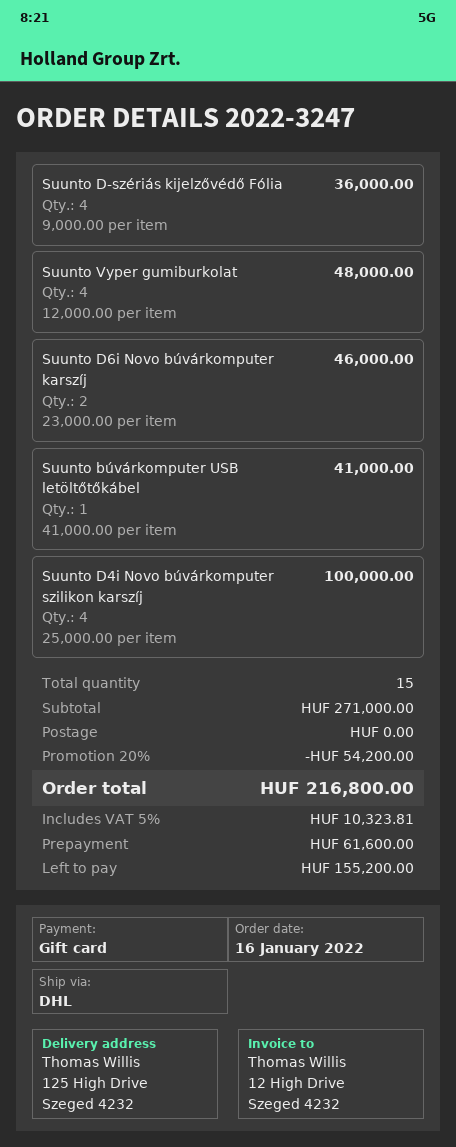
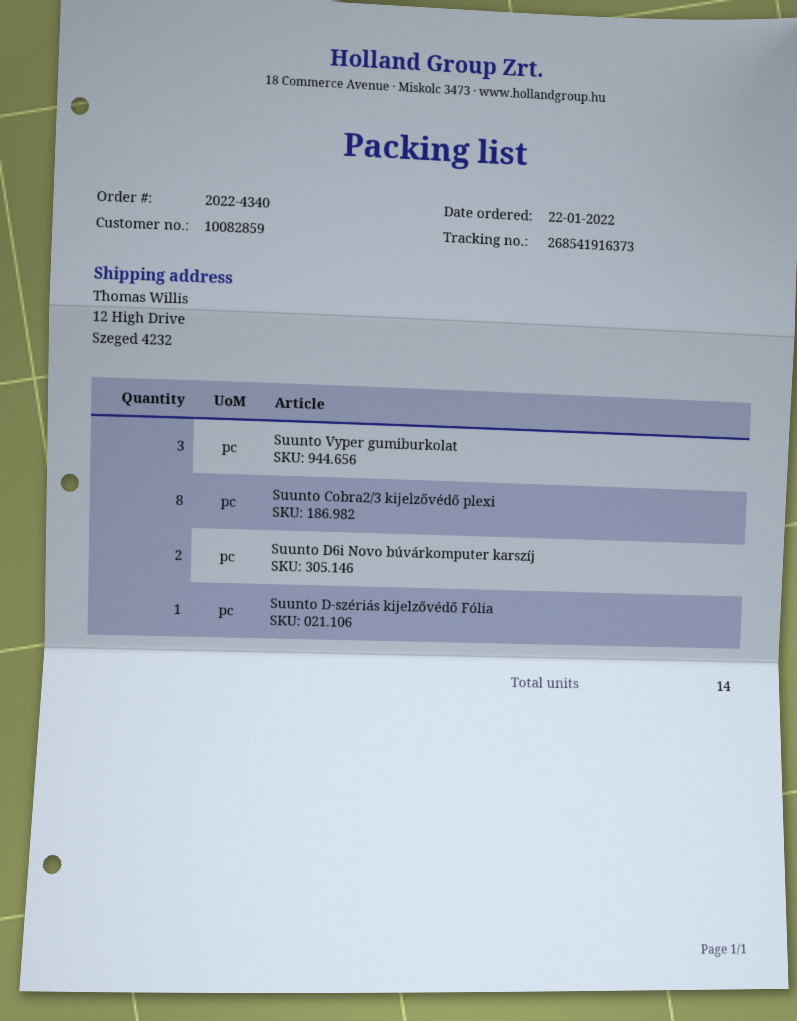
order number: 2022-3247 -> 2022-4340
order date: 2022-01-16 -> 2022-01-22
ship to: 125 High Drive, Szeged 4232 -> 12 High Drive, Szeged 4232
Suunto D-szériás kijelzővédő Fólia: 4 -> 1
Suunto Vyper gumiburkolat: 4 -> 3
Suunto búvárkomputer USB letöltőtőkábel: 1 -> none
Suunto D4i Novo búvárkomputer szilikon karszíj: 4 -> none
Suunto Cobra2/3 kijelzővédő plexi: none -> 8
total quantity: 15 -> 14

